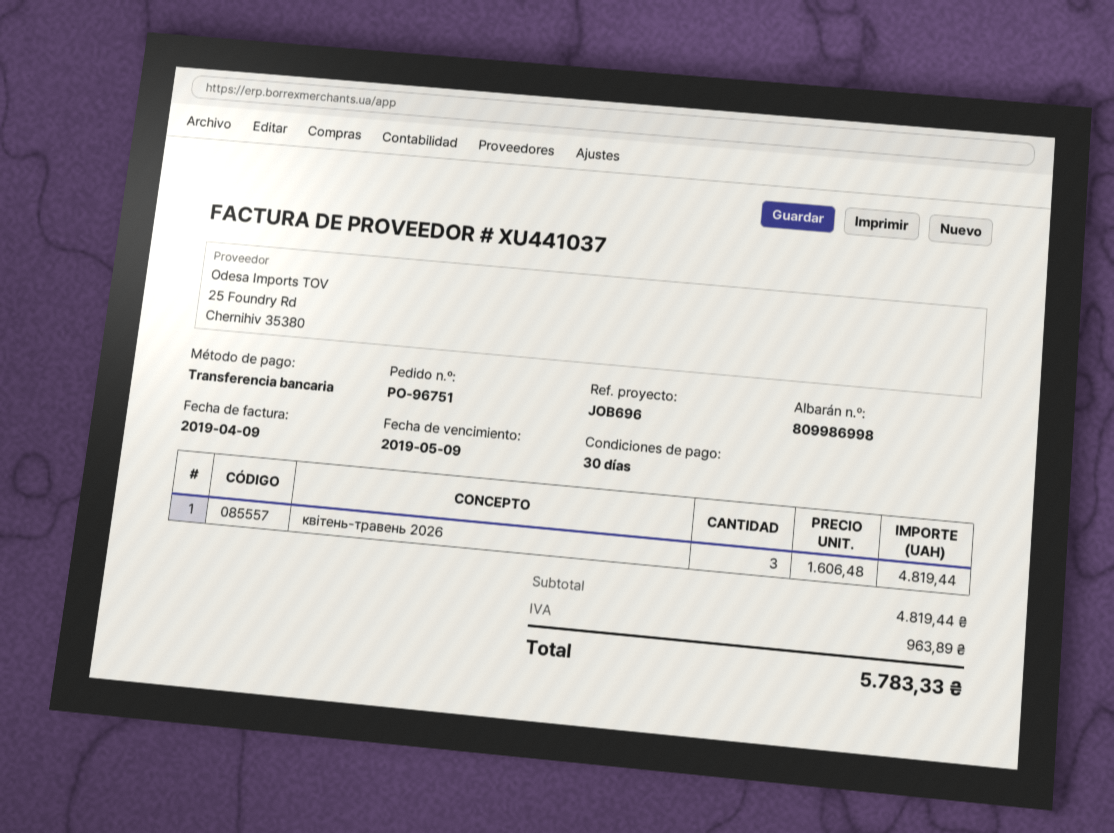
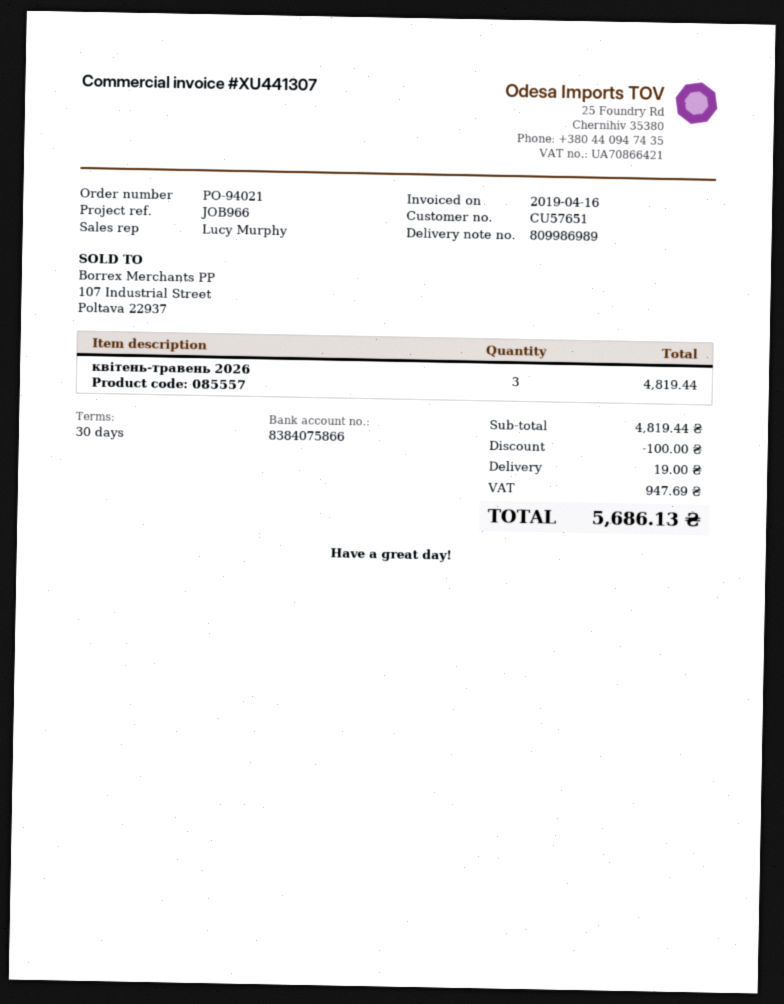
order number: PO-96751 -> PO-94021
delivery note number: 809986998 -> 809986989
invoice number: XU441037 -> XU441307
invoice date: 2019-04-09 -> 2019-04-16
reference: JOB696 -> JOB966
discount: none -> 100.00
shipping: none -> 19.00
tax: 963.89 -> 947.69
total: 5783.33 -> 5686.13

